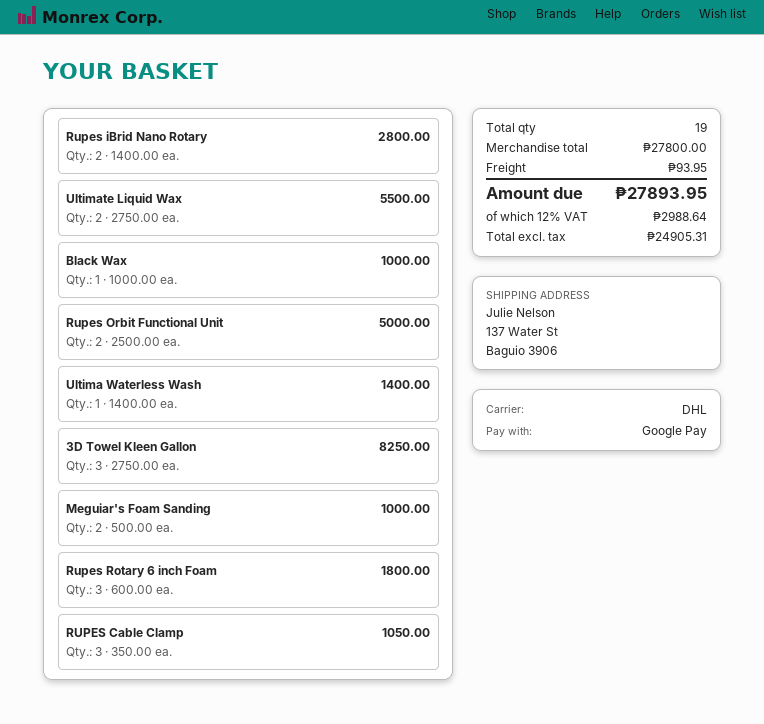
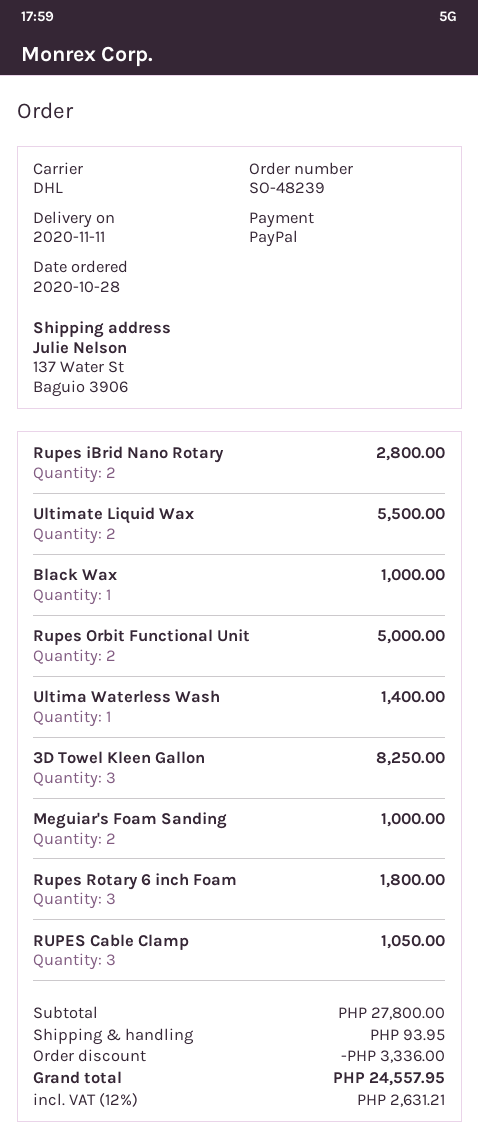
payment method: Google Pay -> PayPal
discount: none -> 3336.00
tax: 12% = 2988.64 -> 12% = 2631.21
total: 27893.95 -> 24557.95

